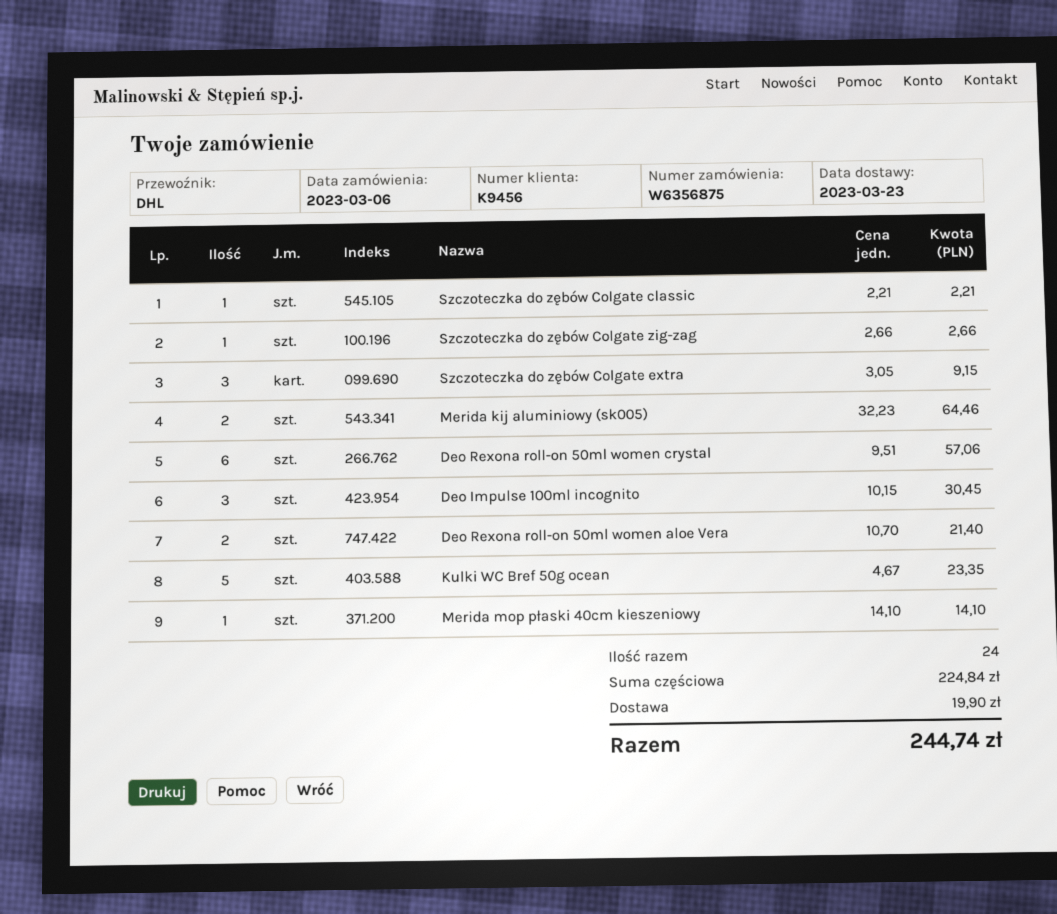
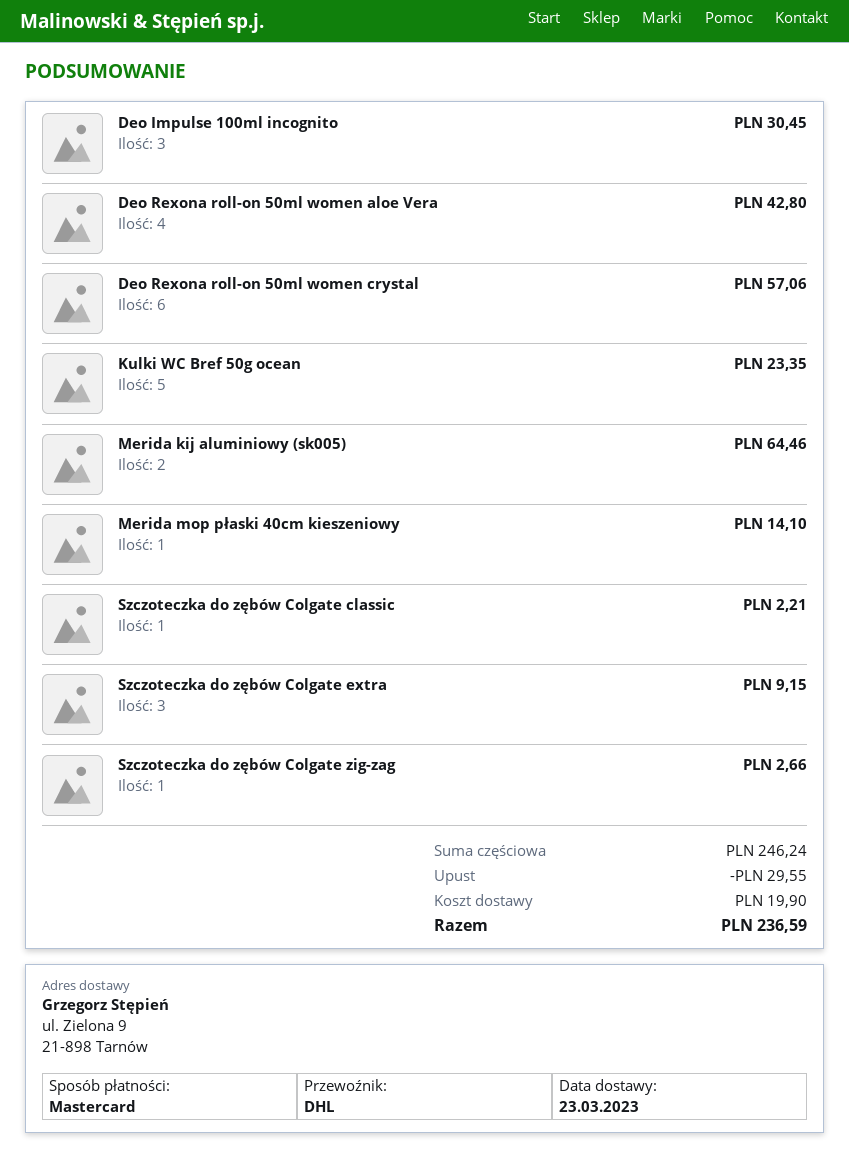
Deo Rexona roll-on 50ml women aloe Vera: 2 for 21.40 -> 4 for 42.80
subtotal: 224.84 -> 246.24
discount: none -> 29.55
total: 244.74 -> 236.59

